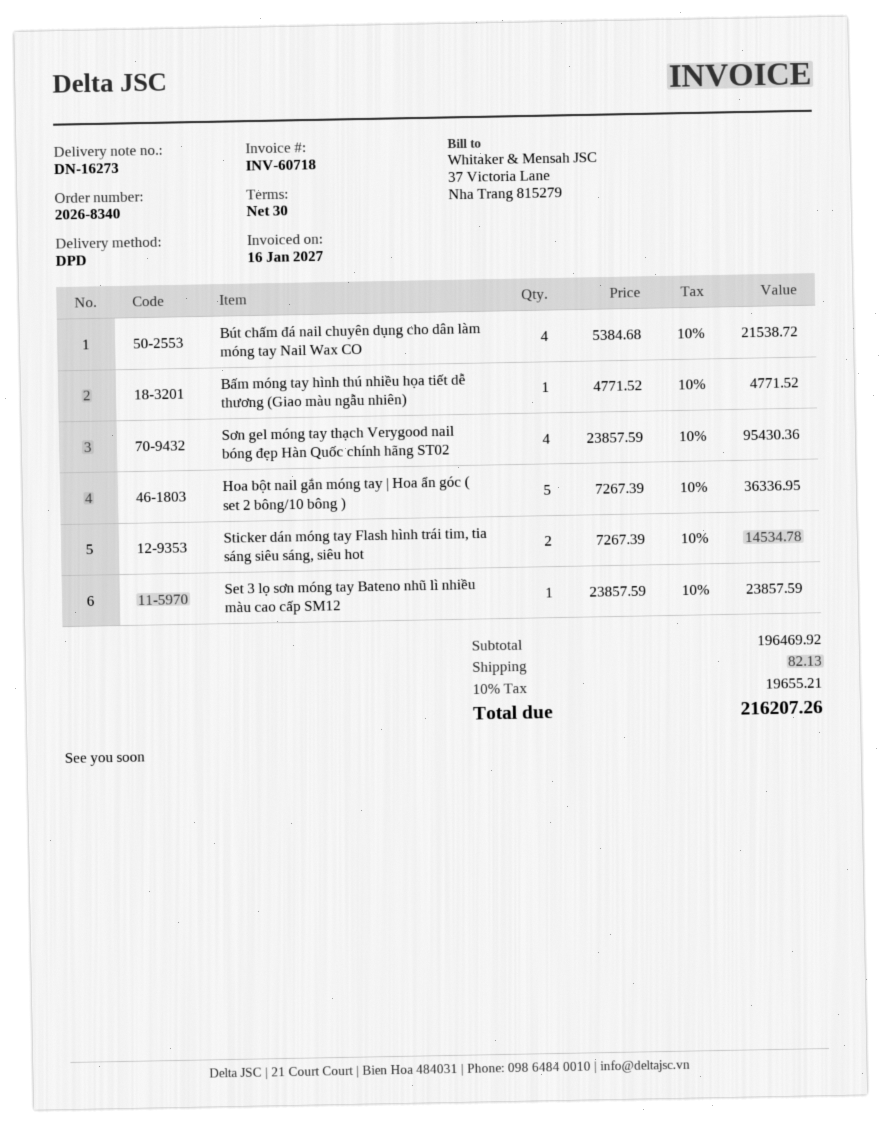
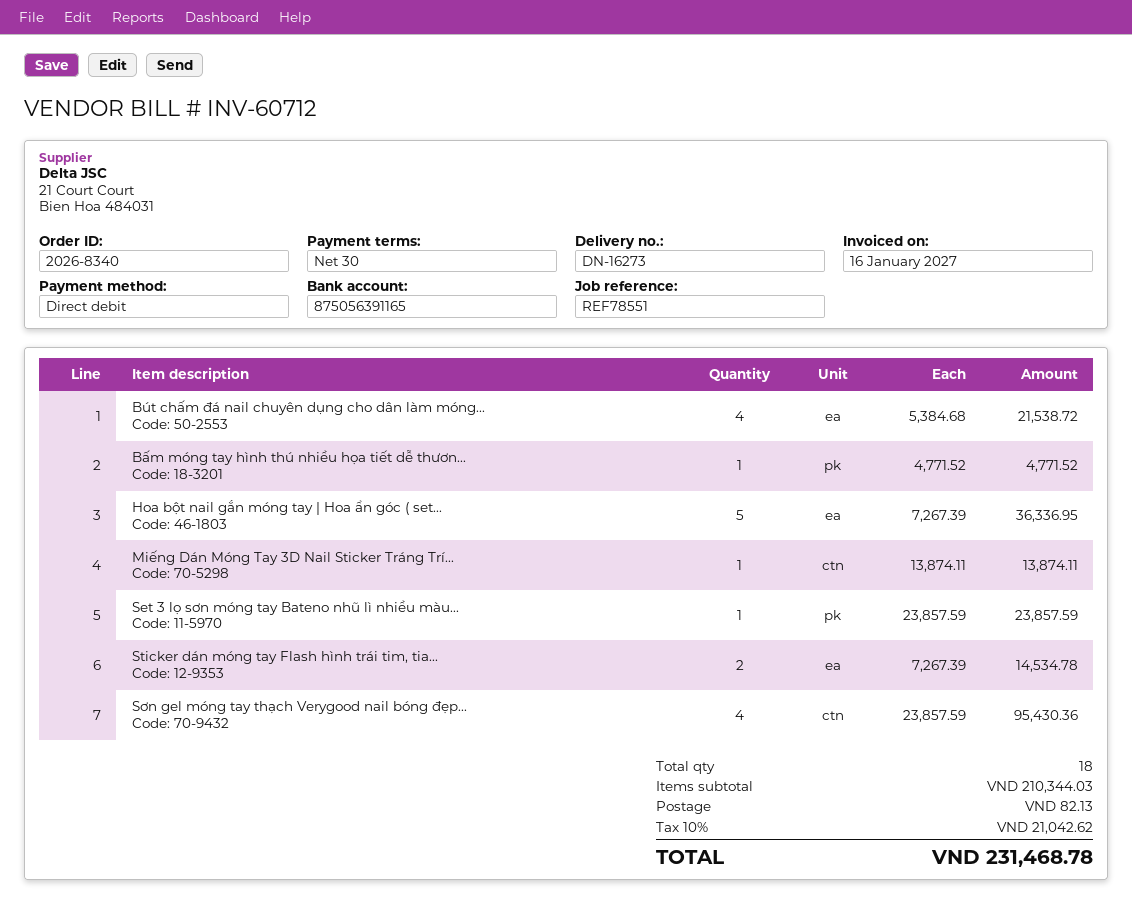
invoice number: INV-60718 -> INV-60712
Miếng Dán Móng Tay 3D Nail Sticker Tráng Trí...: none -> 1 x 13874.11 = 13874.11
subtotal: 196469.92 -> 210344.03
tax: 10% = 19655.21 -> 10% = 21042.62
total: 216207.26 -> 231468.78

